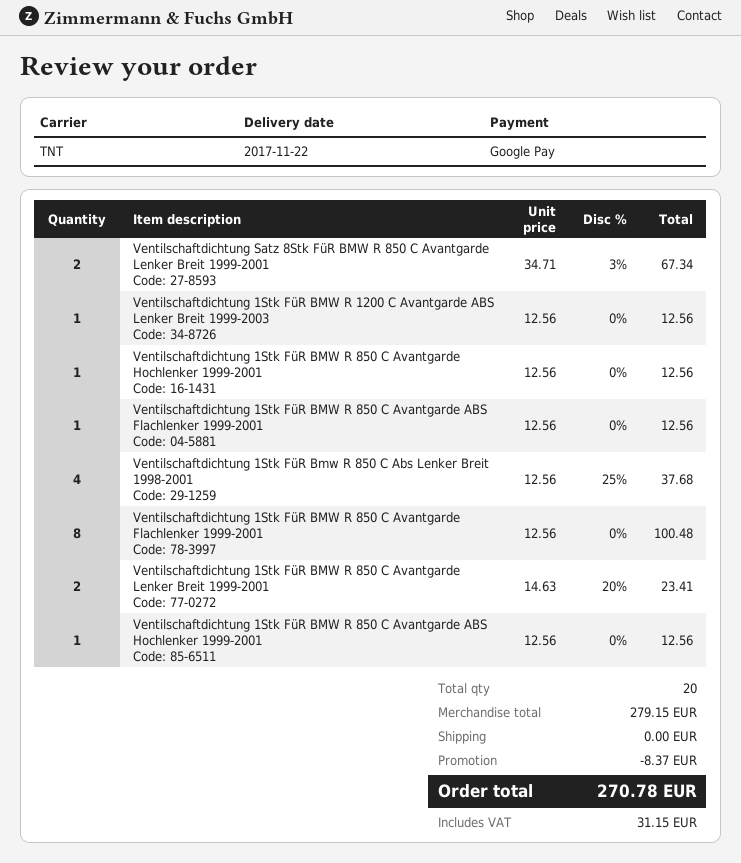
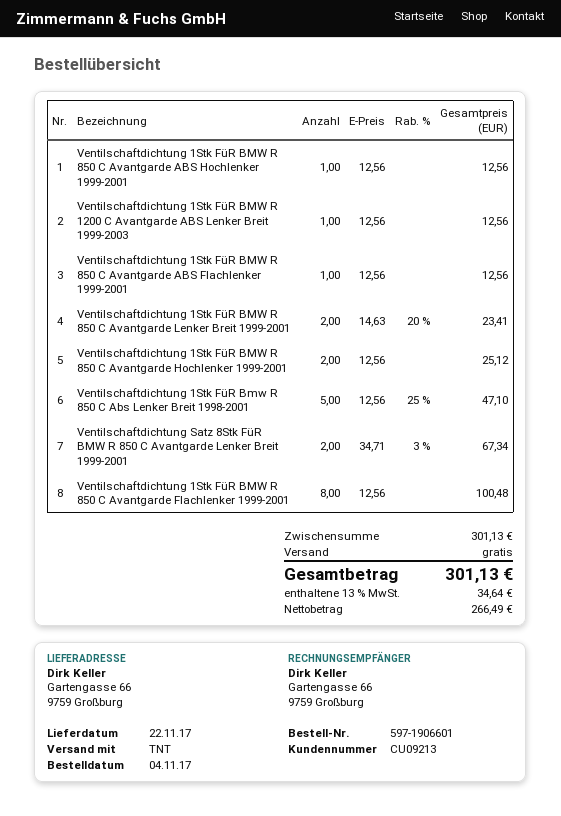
Ventilschaftdichtung 1Stk FüR BMW R 850 C Avantgarde Hochlenker 1999-2001: 1 x 12.56 = 12.56 -> 2 x 12.56 = 25.12
Ventilschaftdichtung 1Stk FüR Bmw R 850 C Abs Lenker Breit 1998-2001: 4 x 12.56 - 25% = 37.68 -> 5 x 12.56 - 25% = 47.10
subtotal: 279.15 -> 301.13
discount: 8.37 -> none
tax: 31.15 -> 34.64
total: 270.78 -> 301.13

